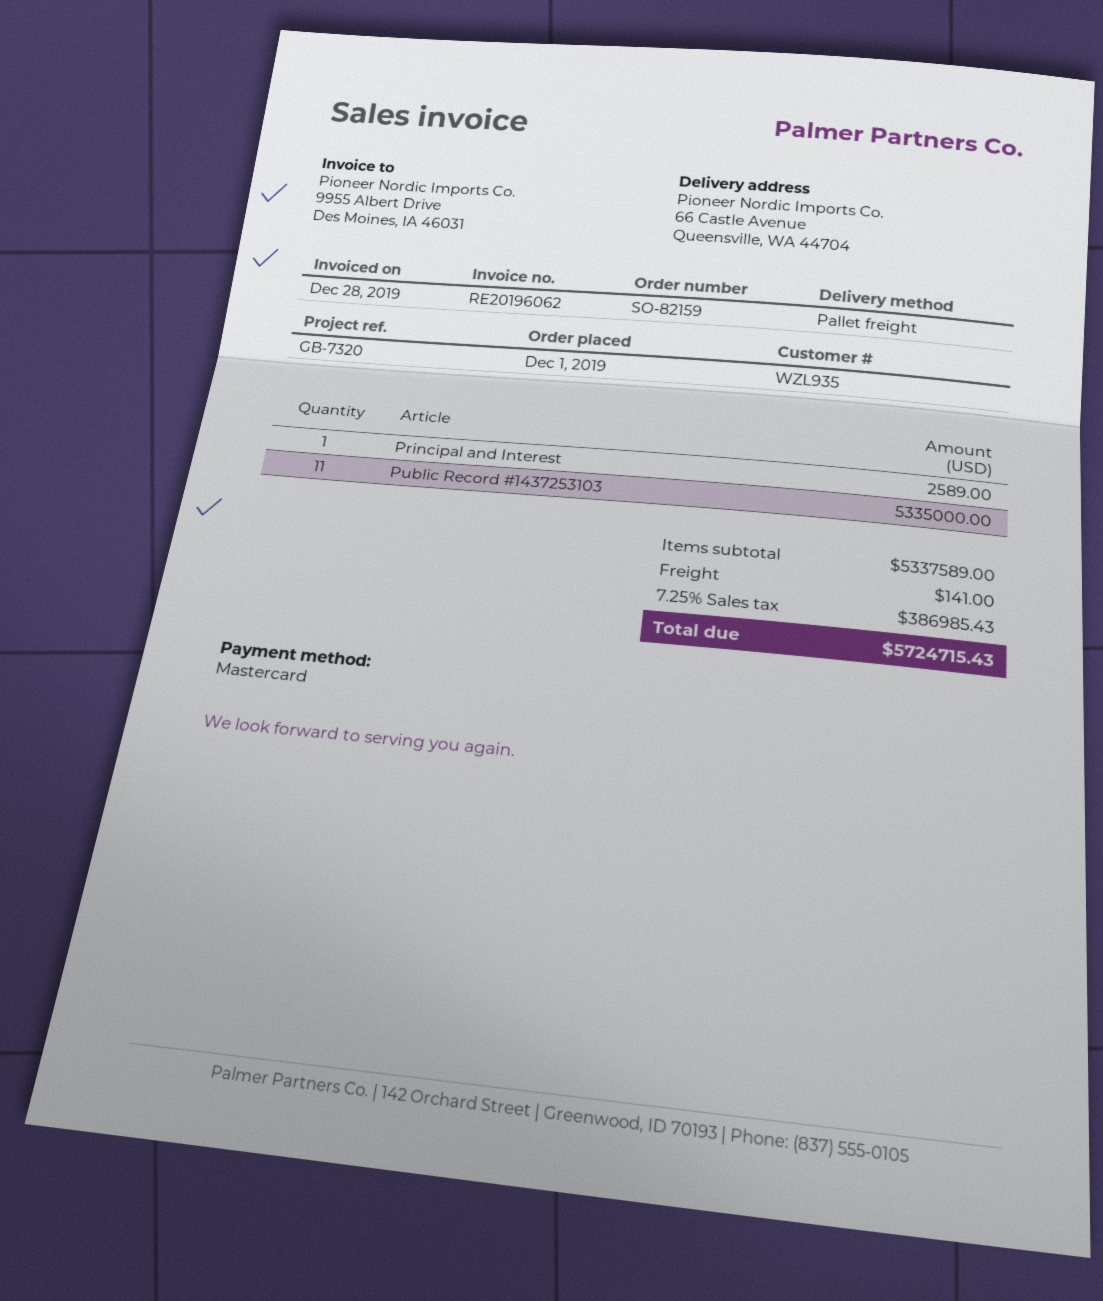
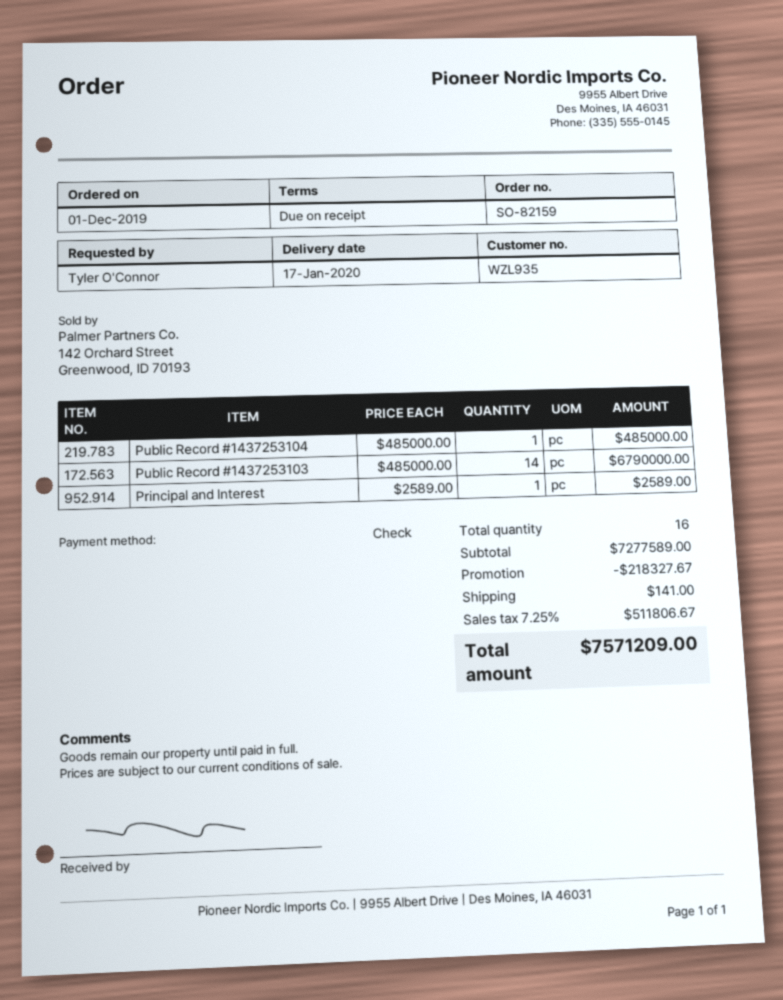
payment method: Mastercard -> cheque
Public Record #1437253103: 11 for 5335000.00 -> 14 for 6790000.00
Public Record #1437253104: none -> 1 for 485000.00
subtotal: 5337589.00 -> 7277589.00
discount: none -> 218327.67
tax: 7.25% = 386985.43 -> 7.25% = 511806.67
total: 5724715.43 -> 7571209.00

